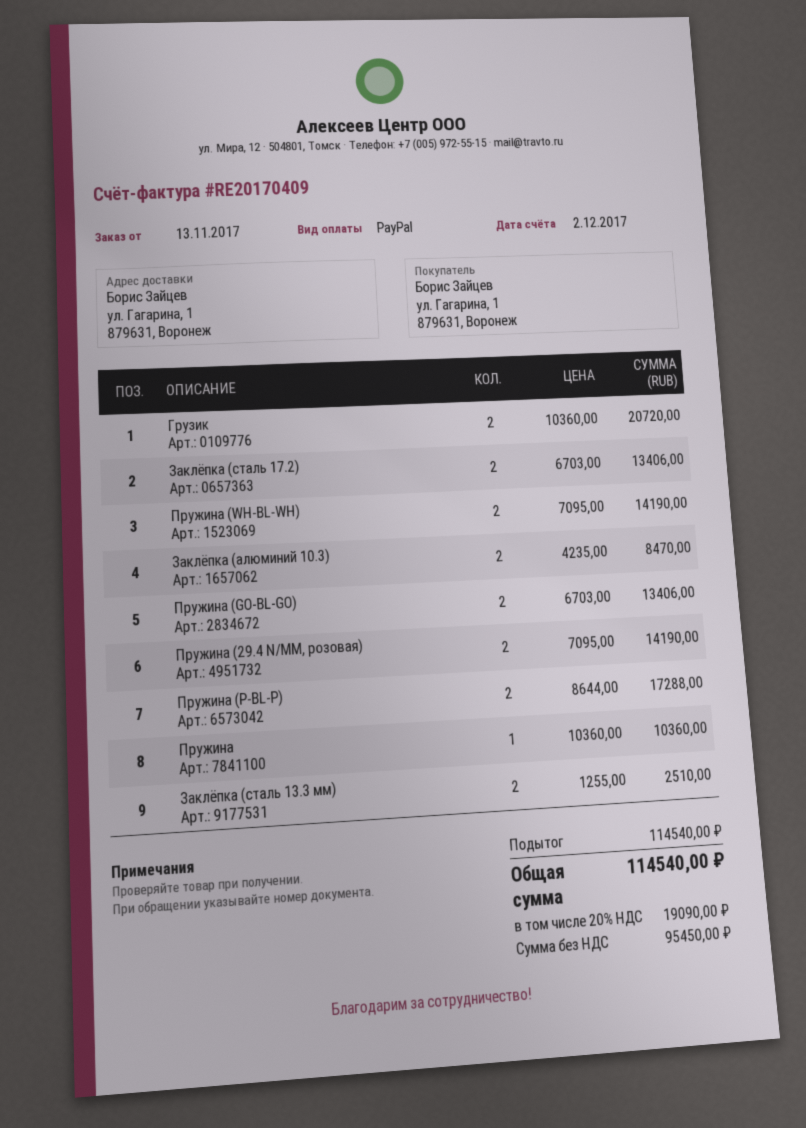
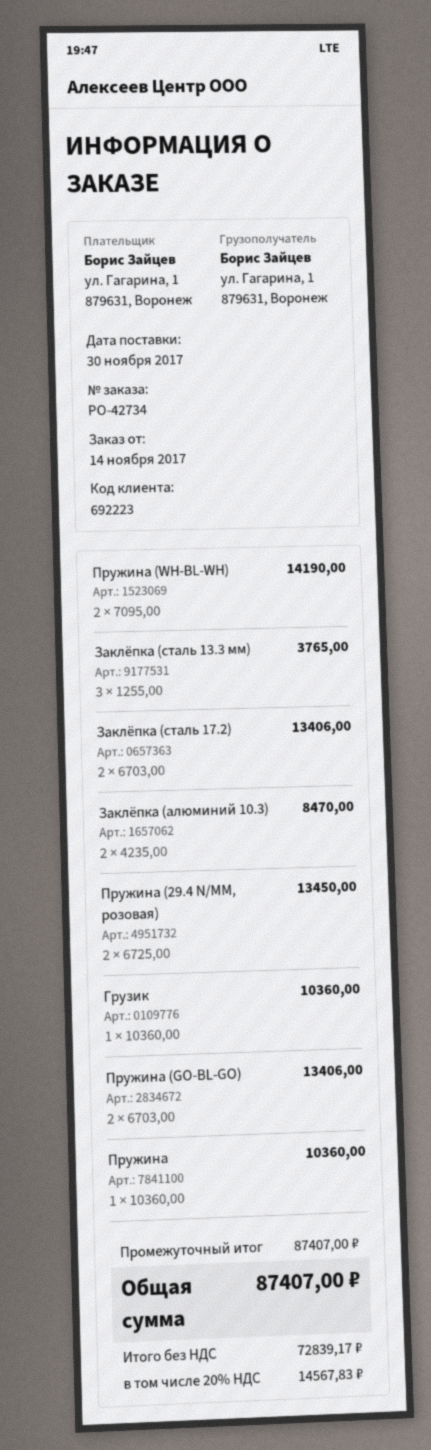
order date: 2017-11-13 -> 2017-11-14
Грузик: 2 x 10360.00 = 20720.00 -> 1 x 10360.00 = 10360.00
Пружина (29.4 N/MM, розовая): 2 x 7095.00 = 14190.00 -> 2 x 6725.00 = 13450.00
Пружина (P-BL-P): 2 x 8644.00 = 17288.00 -> none
Заклёпка (сталь 13.3 мм): 2 x 1255.00 = 2510.00 -> 3 x 1255.00 = 3765.00
subtotal: 114540.00 -> 87407.00
net: 95450.00 -> 72839.17
tax: 20% = 19090.00 -> 20% = 14567.83
total: 114540.00 -> 87407.00

